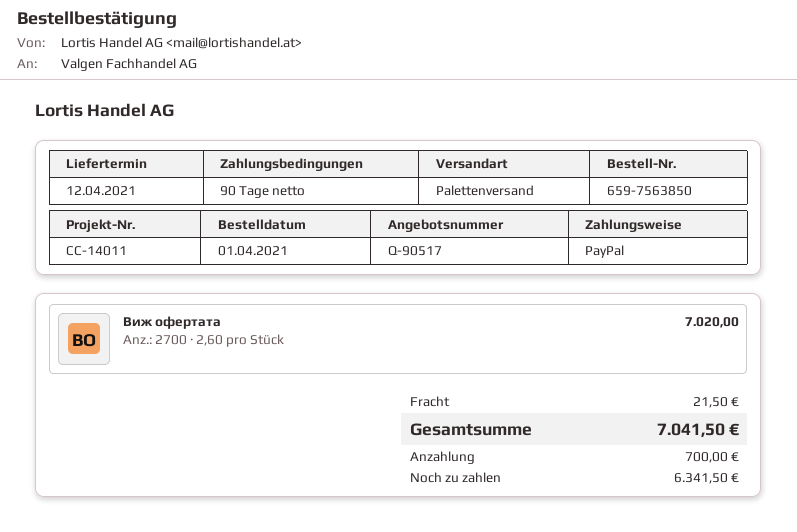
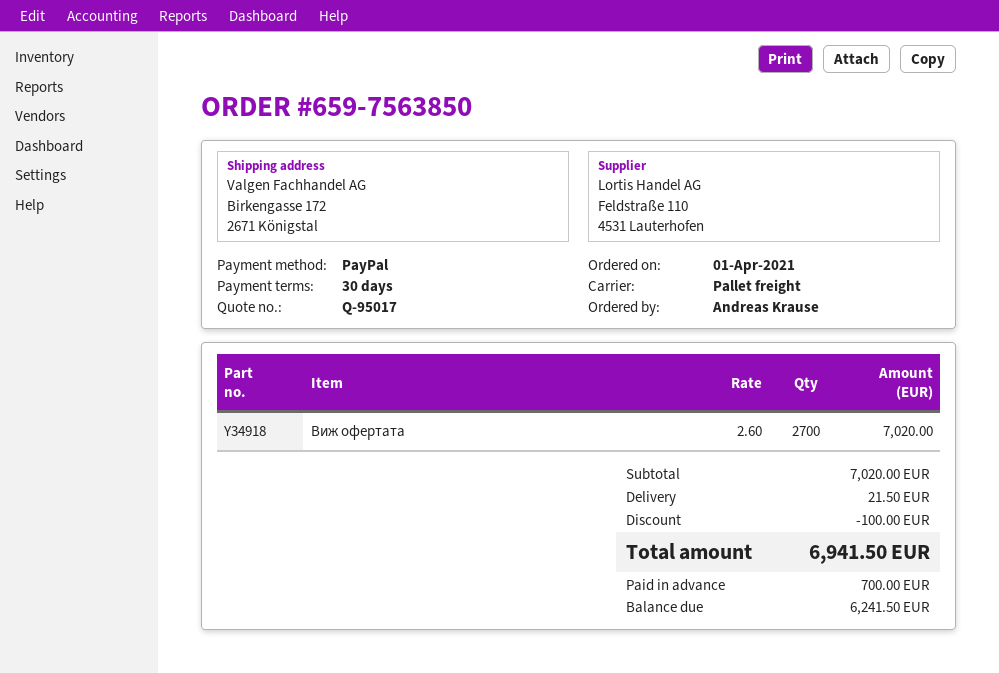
quote number: Q-90517 -> Q-95017
payment terms: 90 days -> 30 days
discount: none -> 100.00
total: 7041.50 -> 6941.50
balance: 6341.50 -> 6241.50

